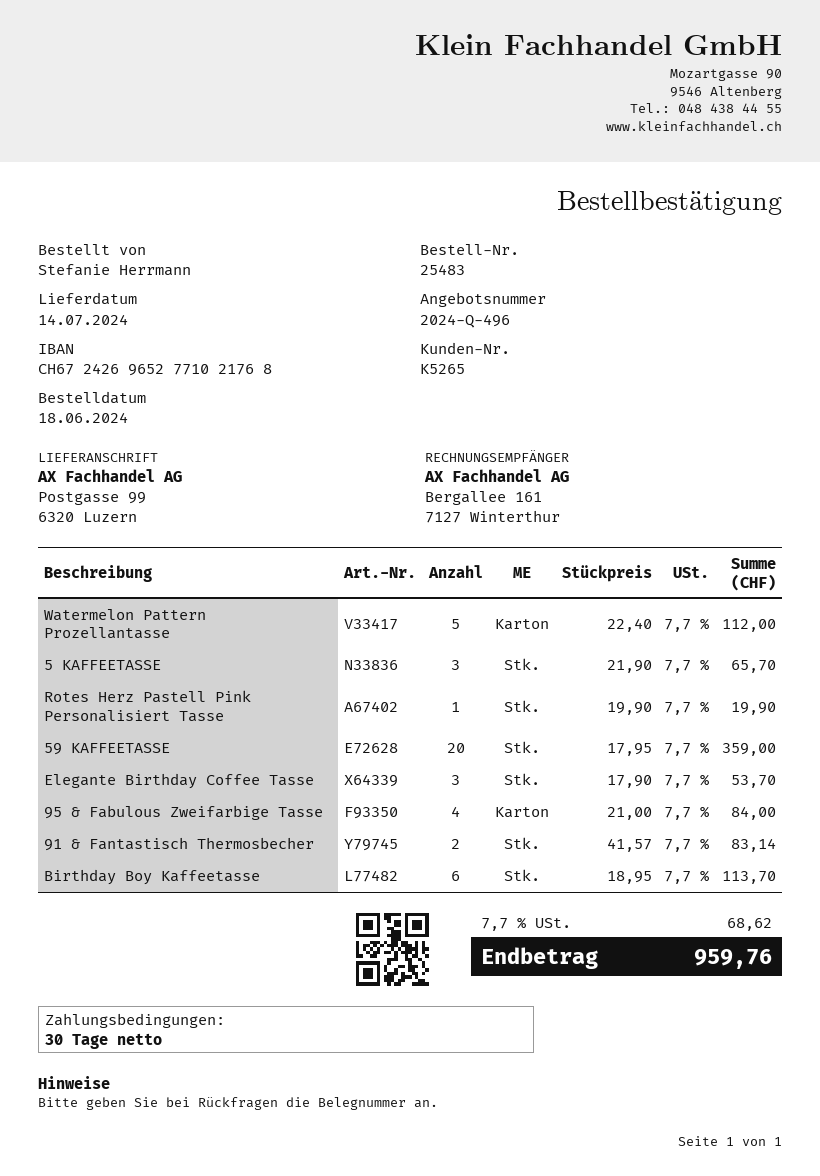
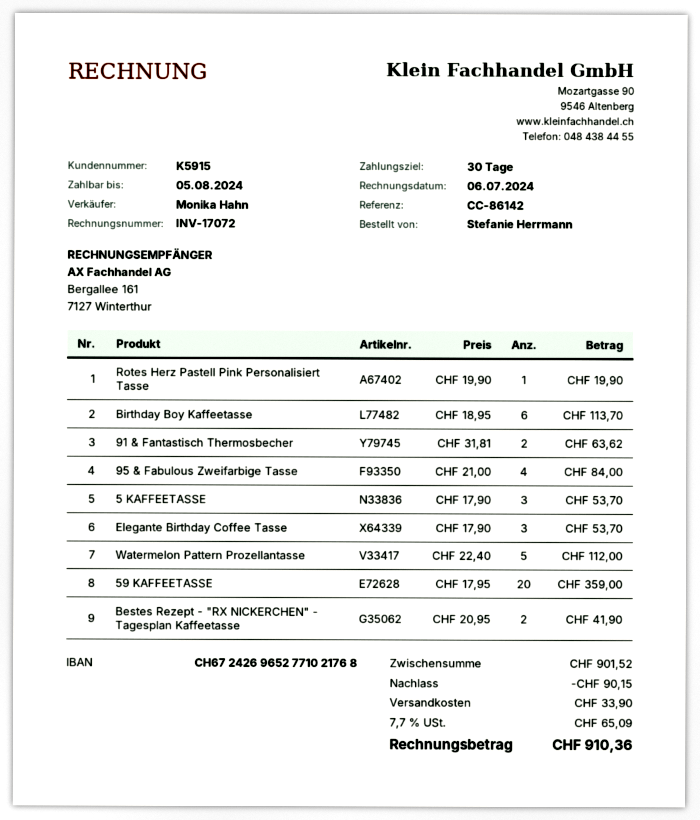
customer number: K5265 -> K5915
5 KAFFEETASSE: 3 x 21.90 = 65.70 -> 3 x 17.90 = 53.70
91 & Fantastisch Thermosbecher: 2 x 41.57 = 83.14 -> 2 x 31.81 = 63.62
Bestes Rezept - "RX NICKERCHEN" - Tagesplan Kaffeetasse: none -> 2 x 20.95 = 41.90
discount: none -> 90.15
shipping: none -> 33.90
tax: 7.7% = 68.62 -> 7.7% = 65.09
total: 959.76 -> 910.36

